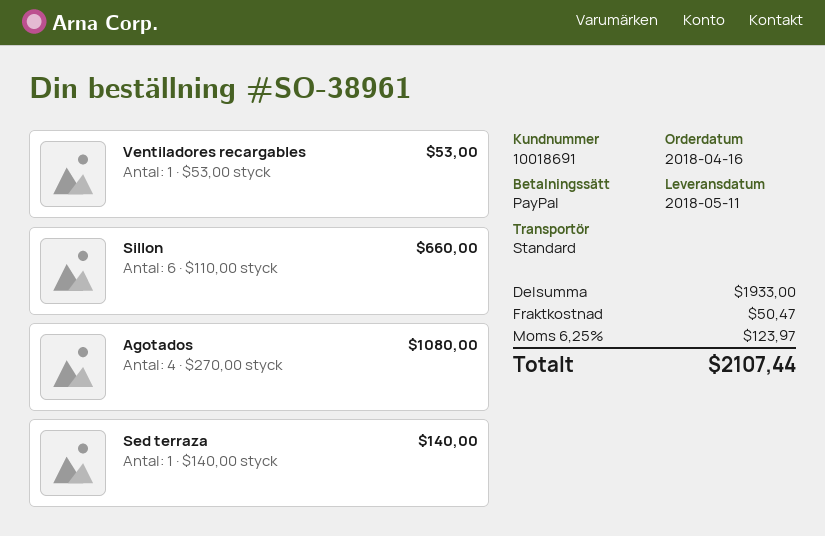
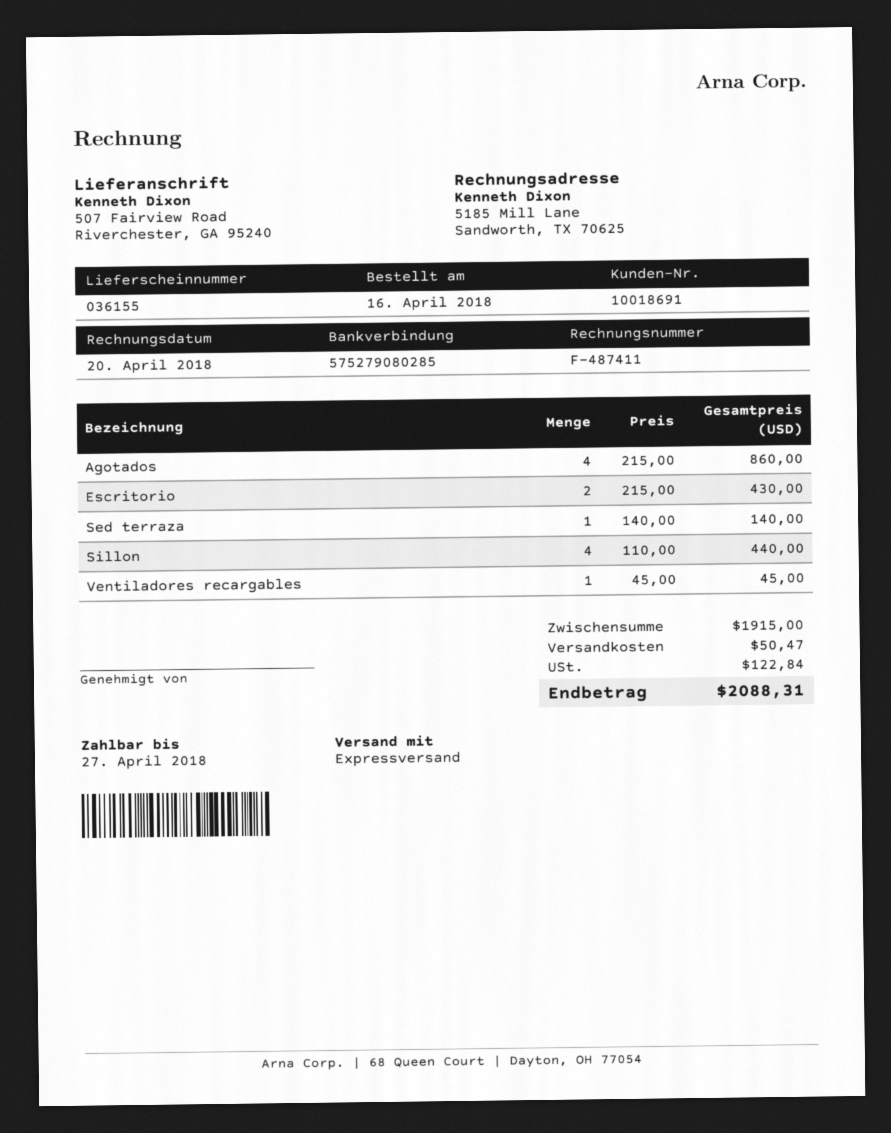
shipping method: standard -> express
Ventiladores recargables: 1 x 53.00 = 53.00 -> 1 x 45.00 = 45.00
Sillon: 6 x 110.00 = 660.00 -> 4 x 110.00 = 440.00
Agotados: 4 x 270.00 = 1080.00 -> 4 x 215.00 = 860.00
Escritorio: none -> 2 x 215.00 = 430.00
subtotal: 1933.00 -> 1915.00
tax: 123.97 -> 122.84
total: 2107.44 -> 2088.31

